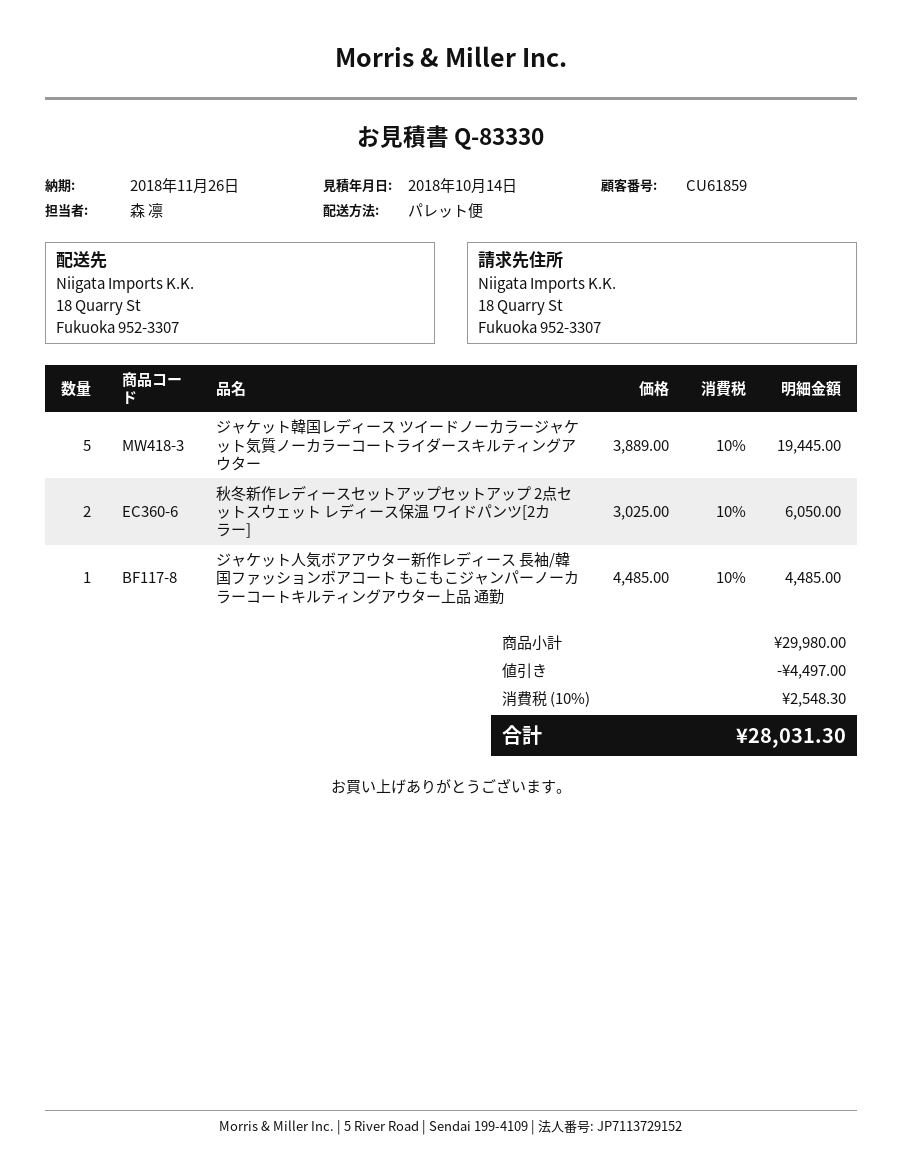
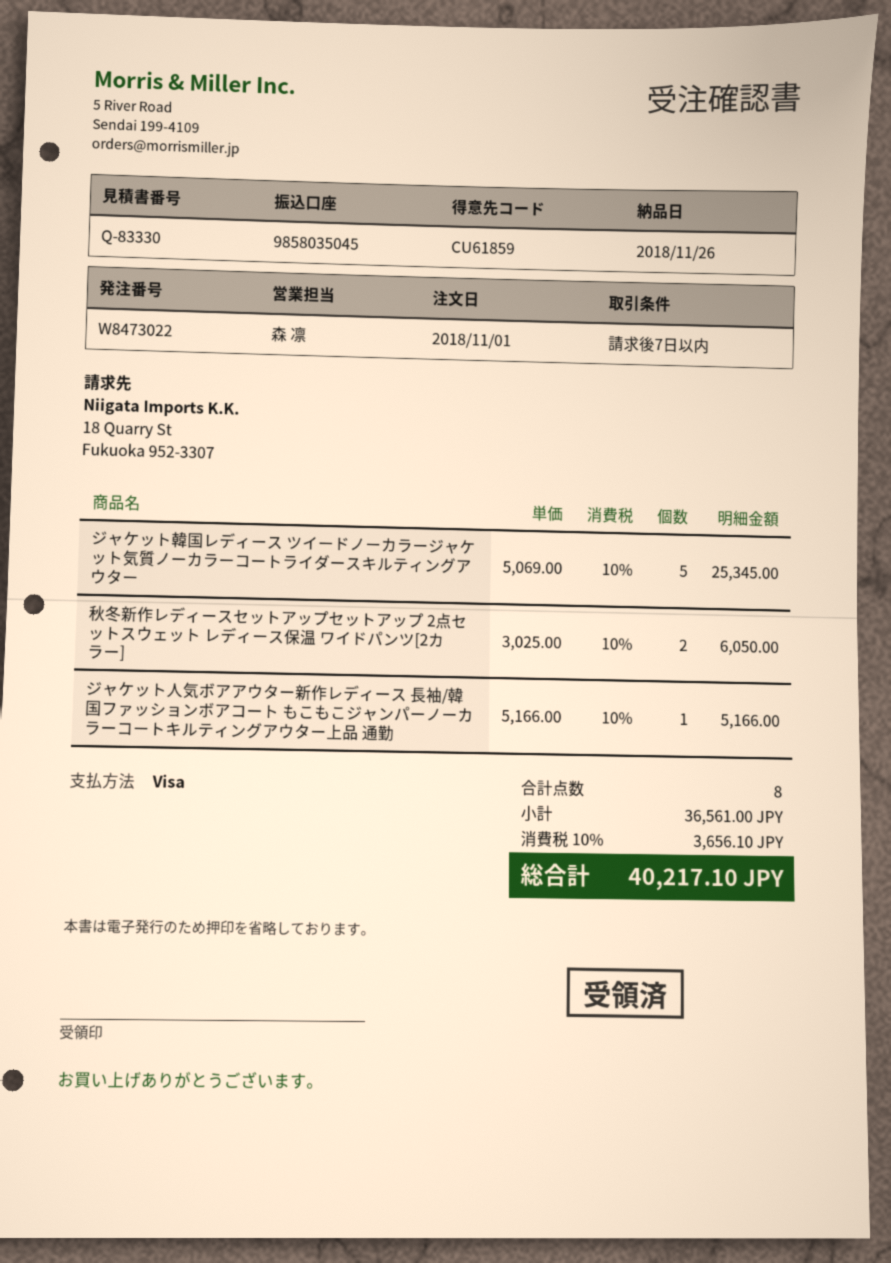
ジャケット韓国レディース ツイードノーカラージャケット気質ノーカラーコートライダースキルティングアウター: 5 x 3889.00 = 19445.00 -> 5 x 5069.00 = 25345.00
ジャケット人気ボアアウター新作レディース 長袖/韓国ファッションボアコート もこもこジャンパーノーカラーコートキルティングアウター上品 通勤: 1 x 4485.00 = 4485.00 -> 1 x 5166.00 = 5166.00
subtotal: 29980.00 -> 36561.00
discount: 4497.00 -> none
tax: 10% = 2548.30 -> 10% = 3656.10
total: 28031.30 -> 40217.10

